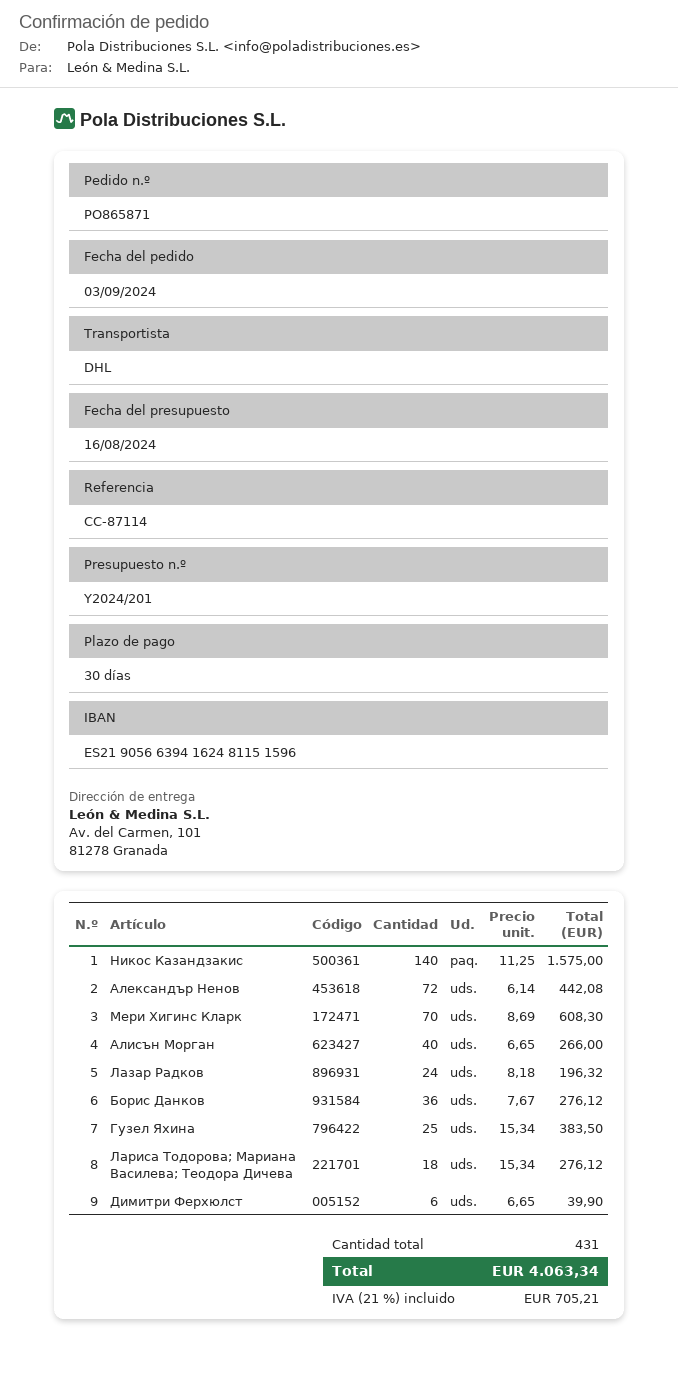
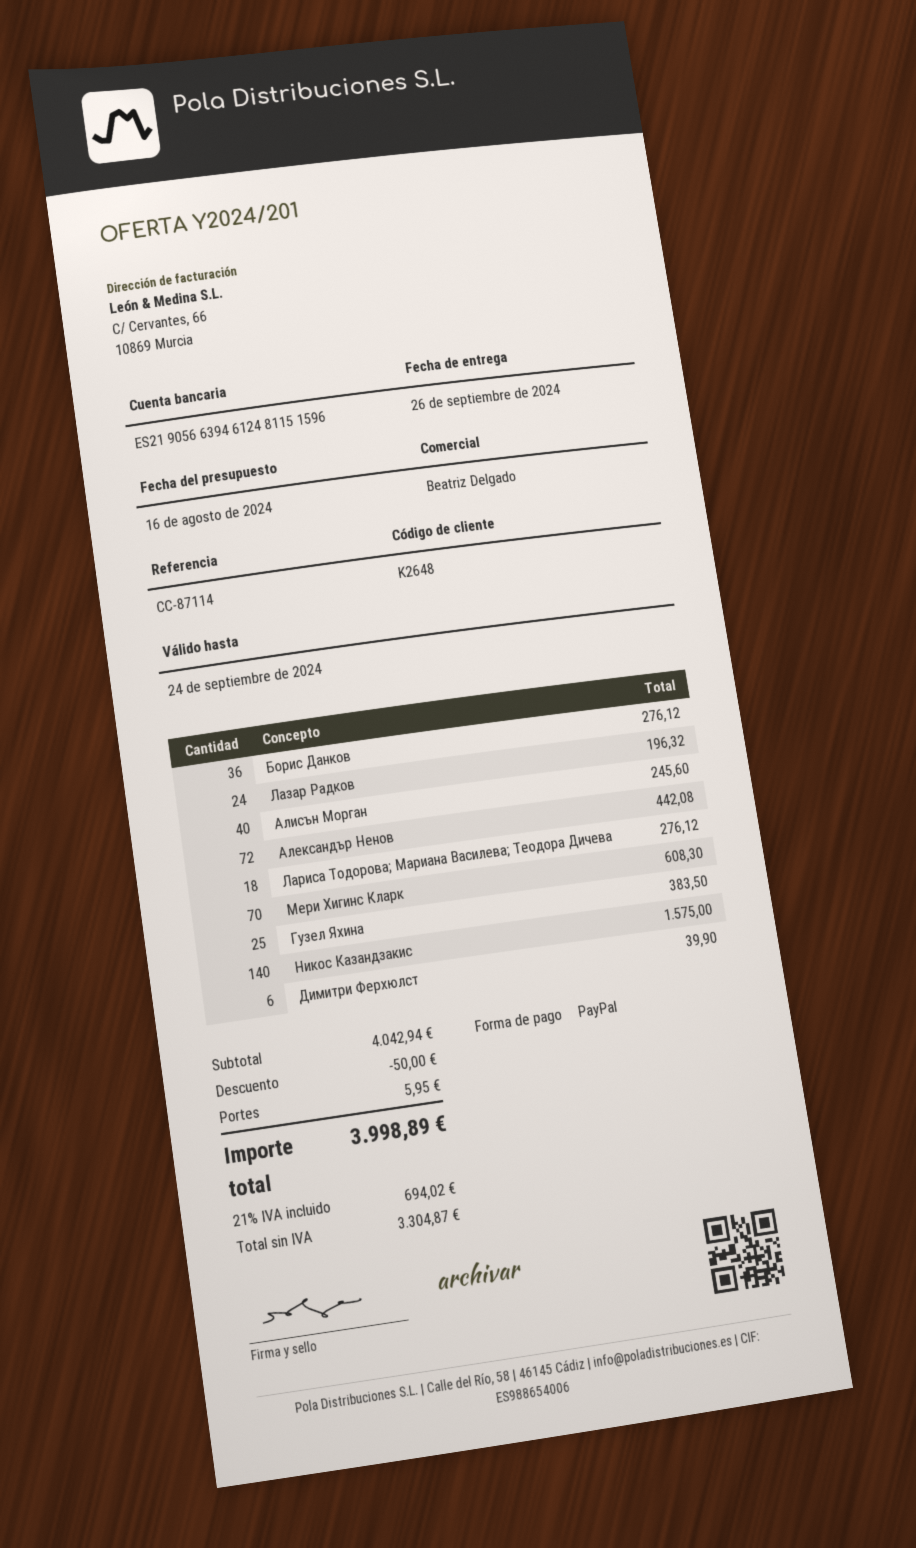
bank account: ES2190566394162481151596 -> ES2190566394612481151596
Алисън Морган: 40 for 266.00 -> 40 for 245.60
discount: none -> 50.00
shipping: none -> 5.95
tax: 21% = 705.21 -> 21% = 694.02
total: 4063.34 -> 3998.89

